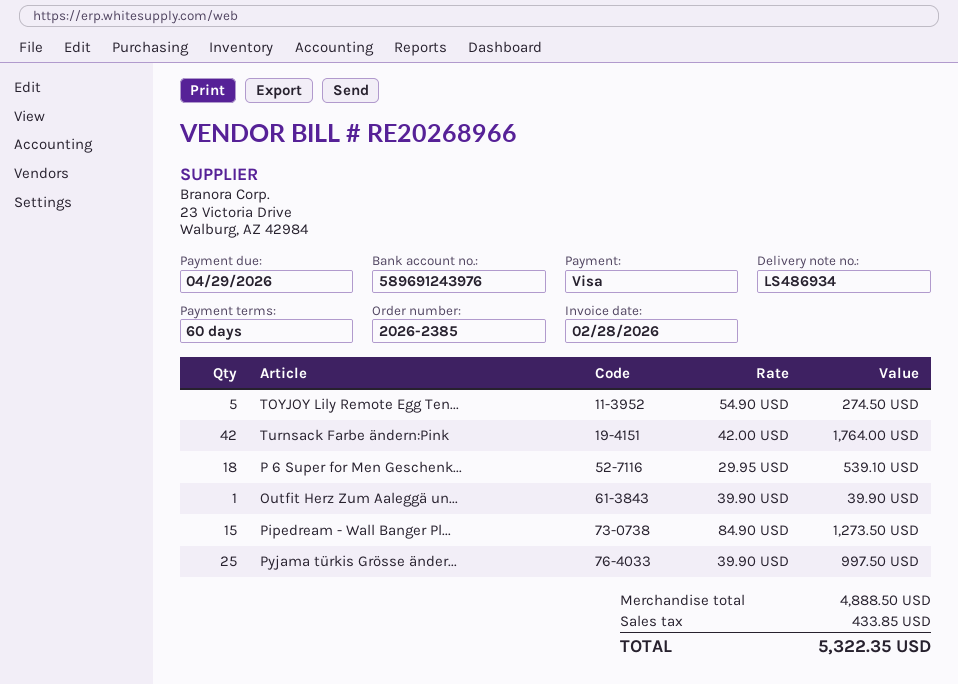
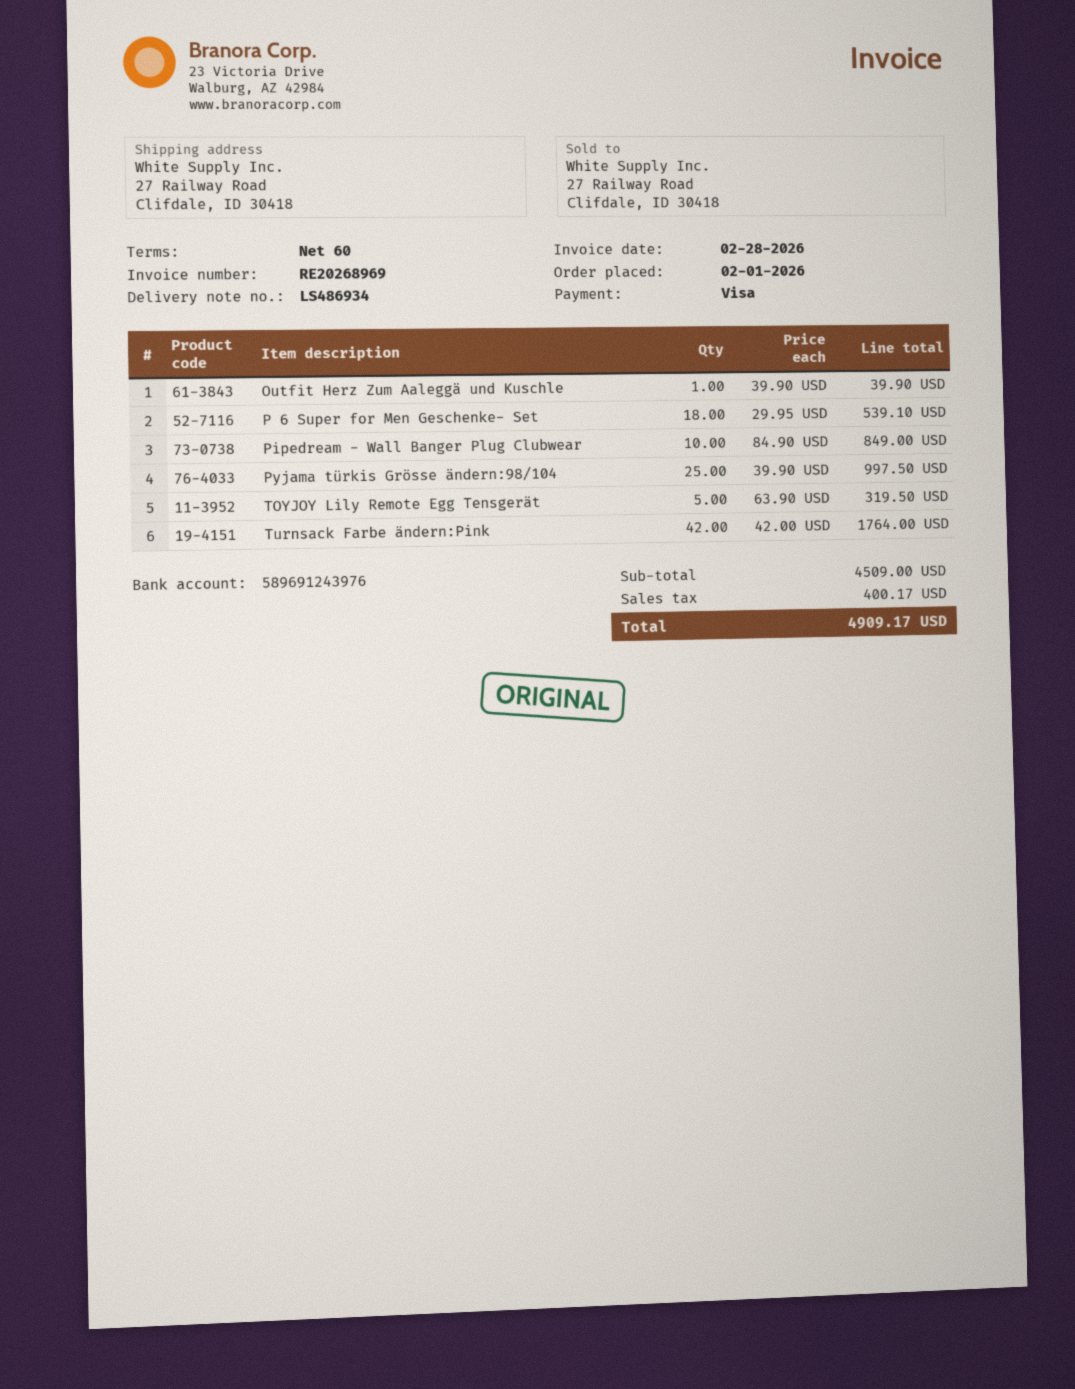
invoice number: RE20268966 -> RE20268969
TOYJOY Lily Remote Egg Ten...: 5 x 54.90 = 274.50 -> 5 x 63.90 = 319.50
Pipedream - Wall Banger Pl...: 15 x 84.90 = 1273.50 -> 10 x 84.90 = 849.00
subtotal: 4888.50 -> 4509.00
tax: 433.85 -> 400.17
total: 5322.35 -> 4909.17

